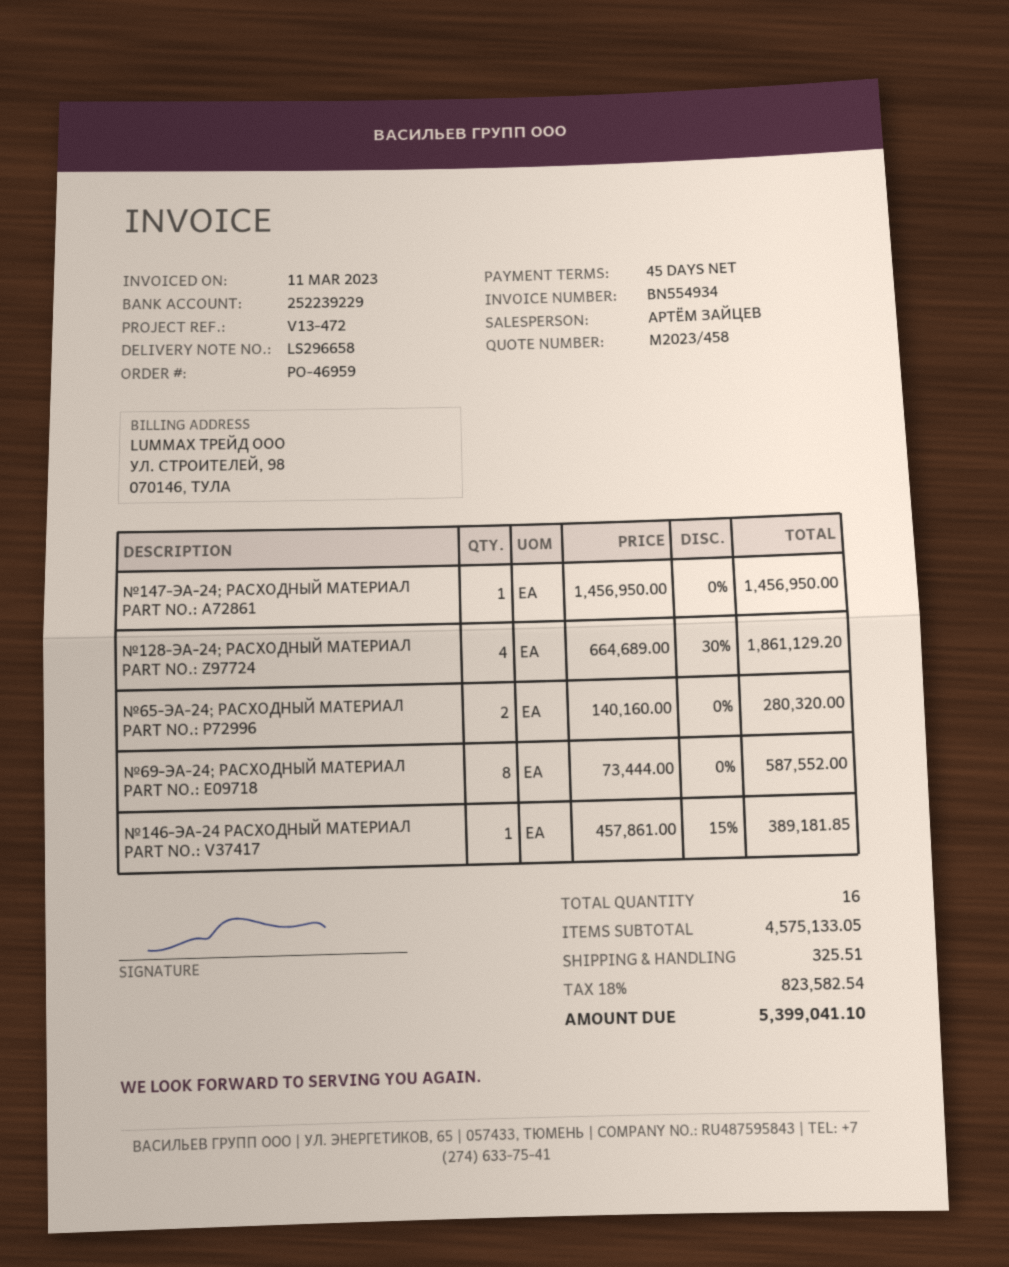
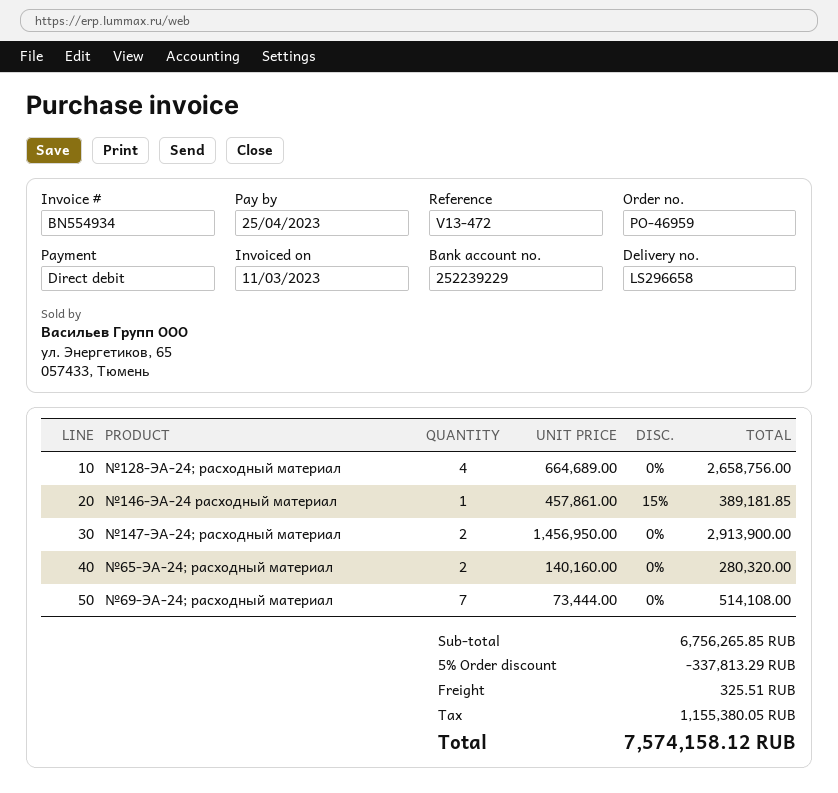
№147-ЭА-24; РАСХОДНЫЙ МАТЕРИАЛ: 1 x 1456950.00 = 1456950.00 -> 2 x 1456950.00 = 2913900.00
№128-ЭА-24; РАСХОДНЫЙ МАТЕРИАЛ: 4 x 664689.00 - 30% = 1861129.20 -> 4 x 664689.00 = 2658756.00
№69-ЭА-24; РАСХОДНЫЙ МАТЕРИАЛ: 8 x 73444.00 = 587552.00 -> 7 x 73444.00 = 514108.00
subtotal: 4575133.05 -> 6756265.85
discount: none -> 5% = 337813.29
tax: 823582.54 -> 1155380.05
total: 5399041.10 -> 7574158.12

